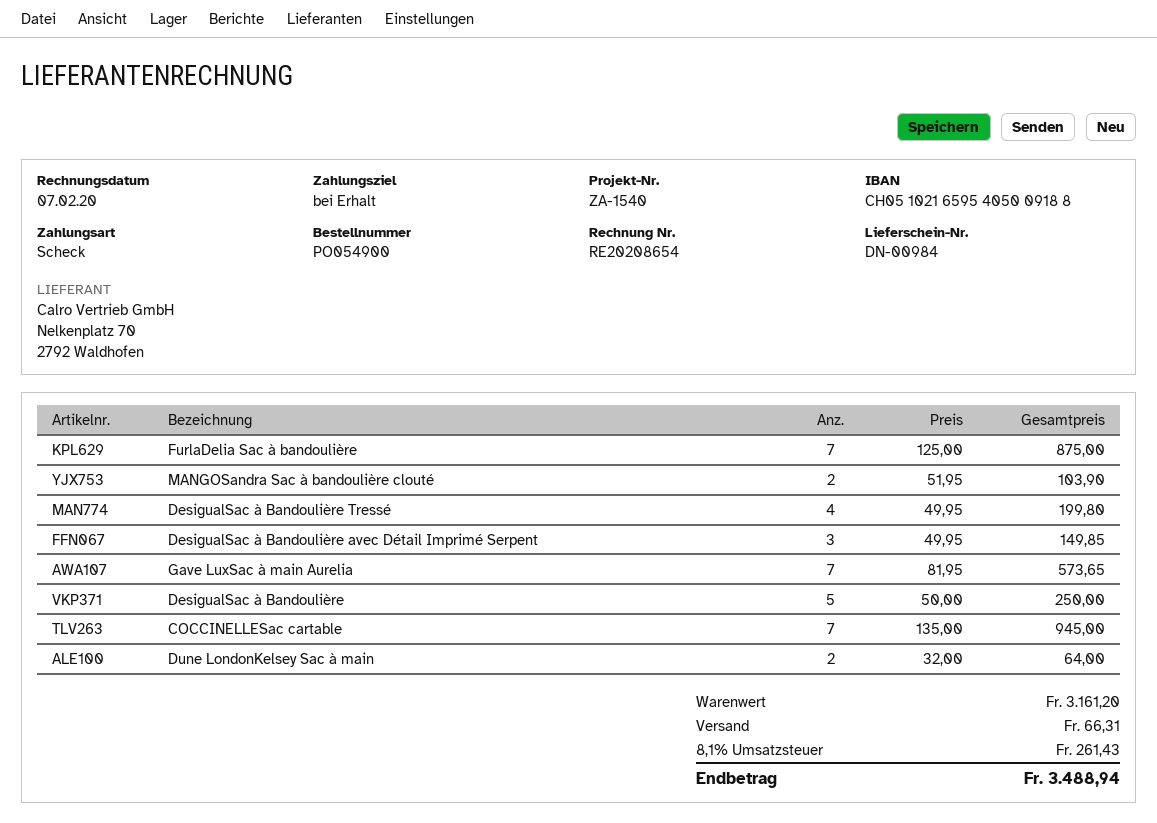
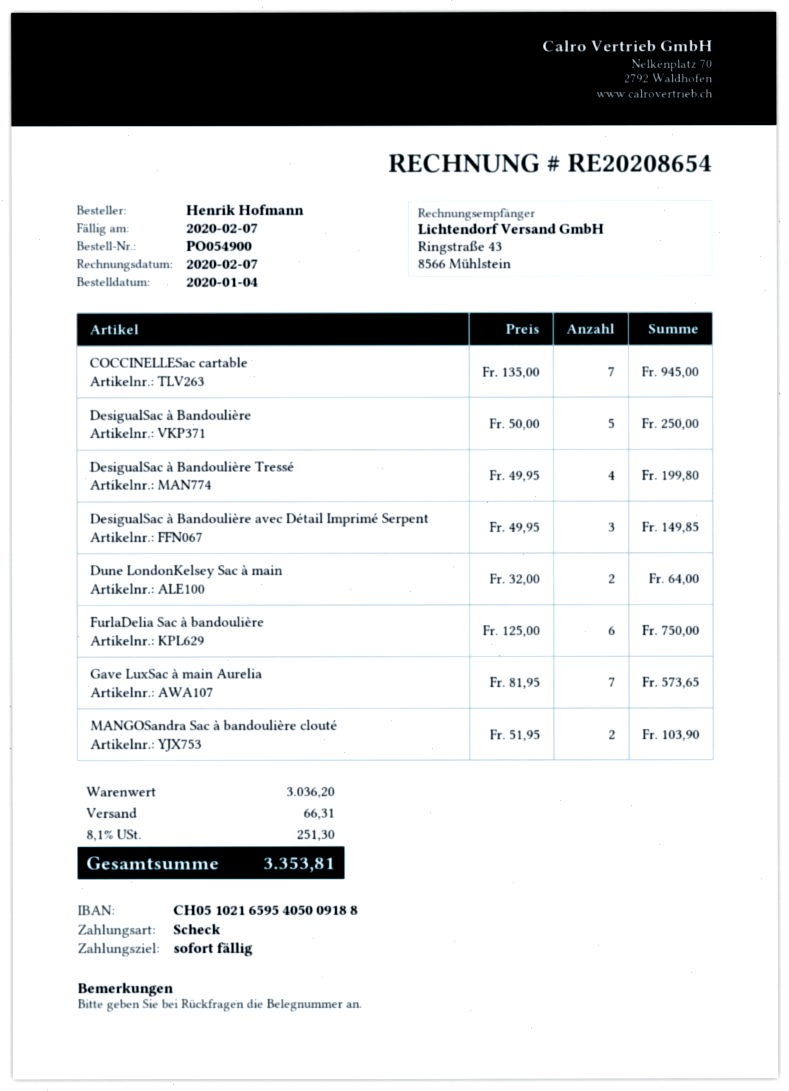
FurlaDelia Sac à bandoulière: 7 x 125.00 = 875.00 -> 6 x 125.00 = 750.00
subtotal: 3161.20 -> 3036.20
tax: 8.1% = 261.43 -> 8.1% = 251.30
total: 3488.94 -> 3353.81

